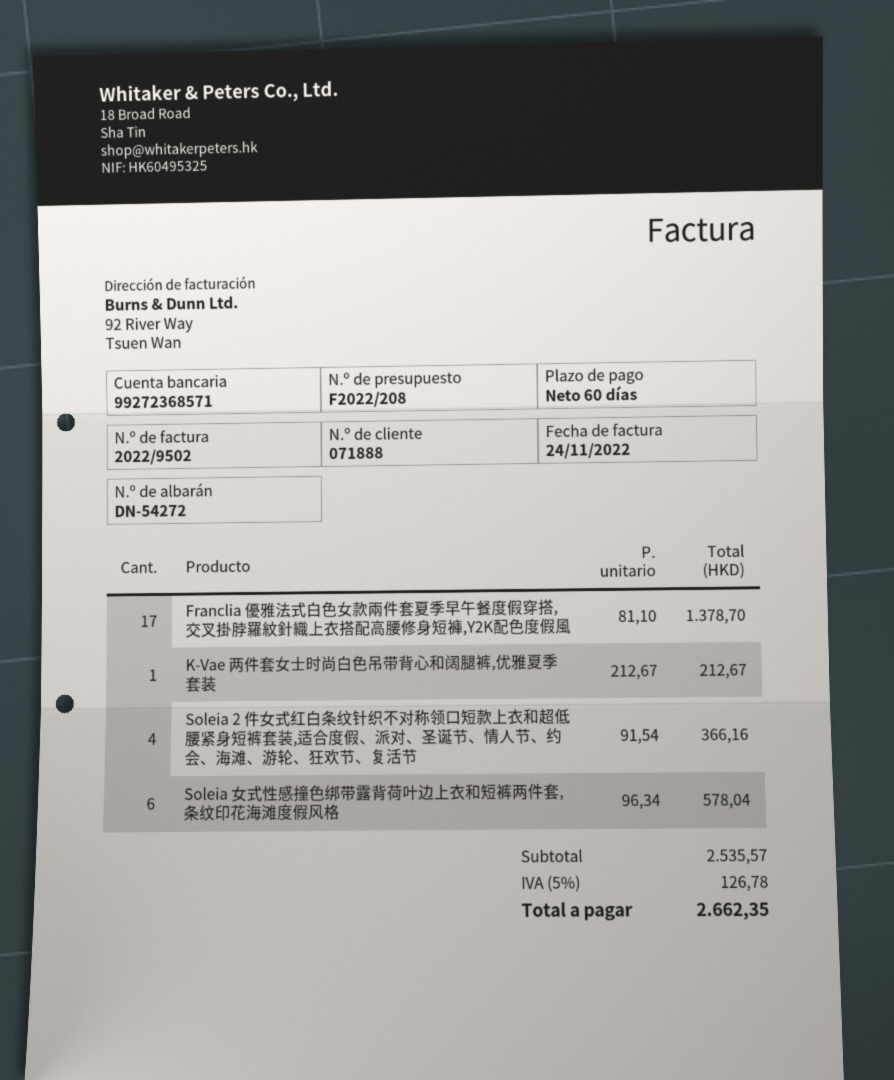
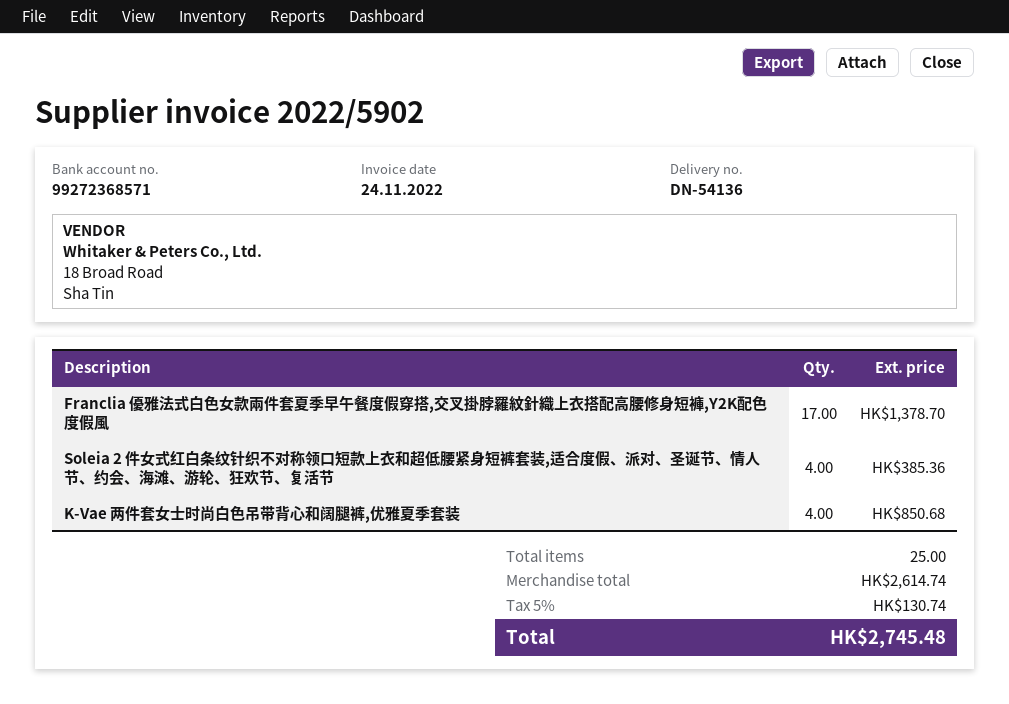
delivery note number: DN-54272 -> DN-54136
invoice number: 2022/9502 -> 2022/5902
K-Vae 两件套女士时尚白色吊带背心和阔腿裤,优雅夏季套装: 1 for 212.67 -> 4 for 850.68
Soleia 2 件女式红白条纹针织不对称领口短款上衣和超低腰紧身短裤套装,适合度假、派对、圣诞节、情人节、约会、海滩、游轮、狂欢节、复活节: 4 for 366.16 -> 4 for 385.36
Soleia 女式性感撞色绑带露背荷叶边上衣和短裤两件套,条纹印花海滩度假风格: 6 for 578.04 -> none
subtotal: 2535.57 -> 2614.74
tax: 5% = 126.78 -> 5% = 130.74
total: 2662.35 -> 2745.48

